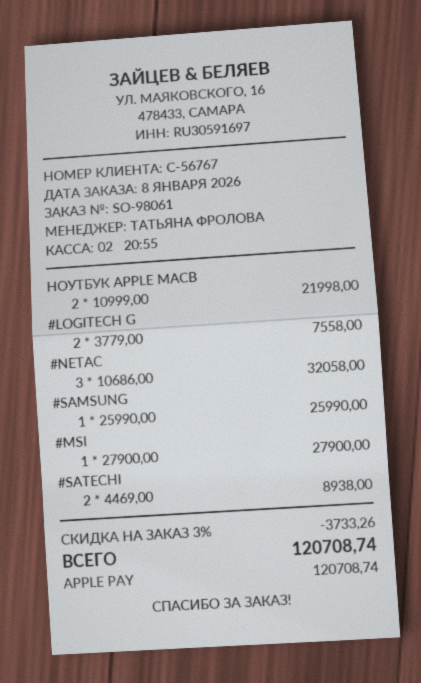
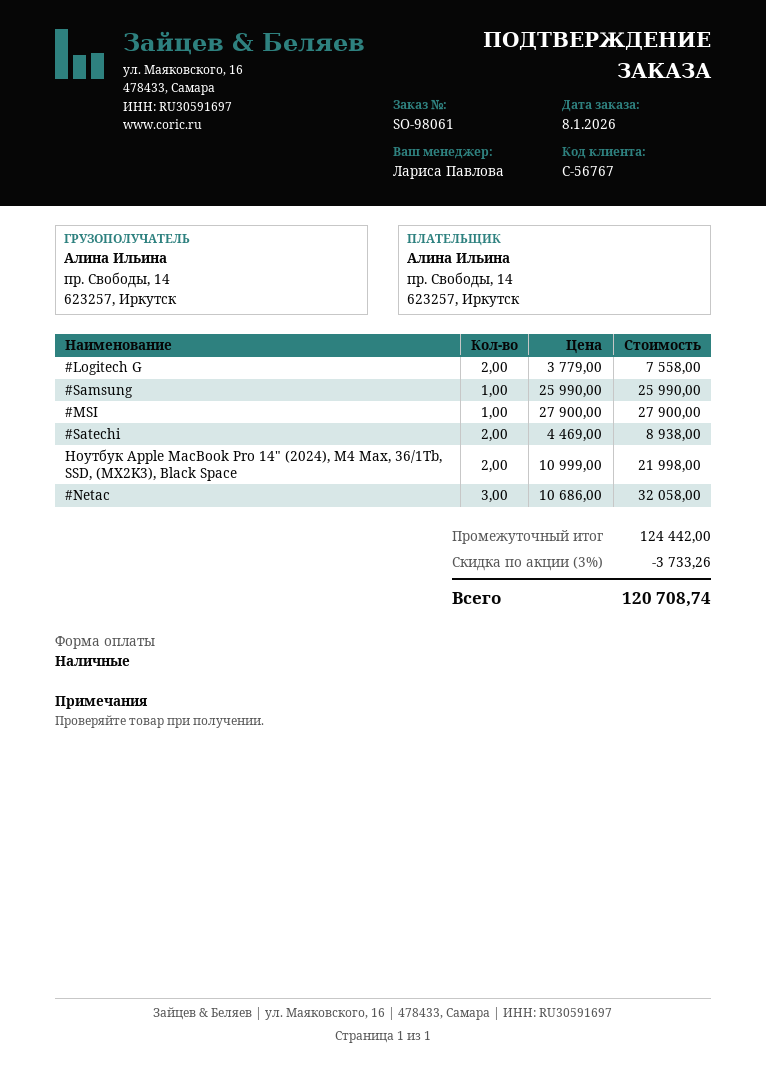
sales rep: ТАТЬЯНА ФРОЛОВА -> Лариса Павлова
payment method: Apple Pay -> cash

